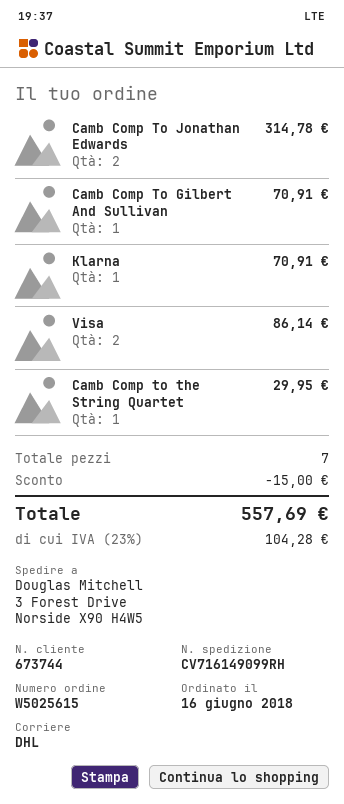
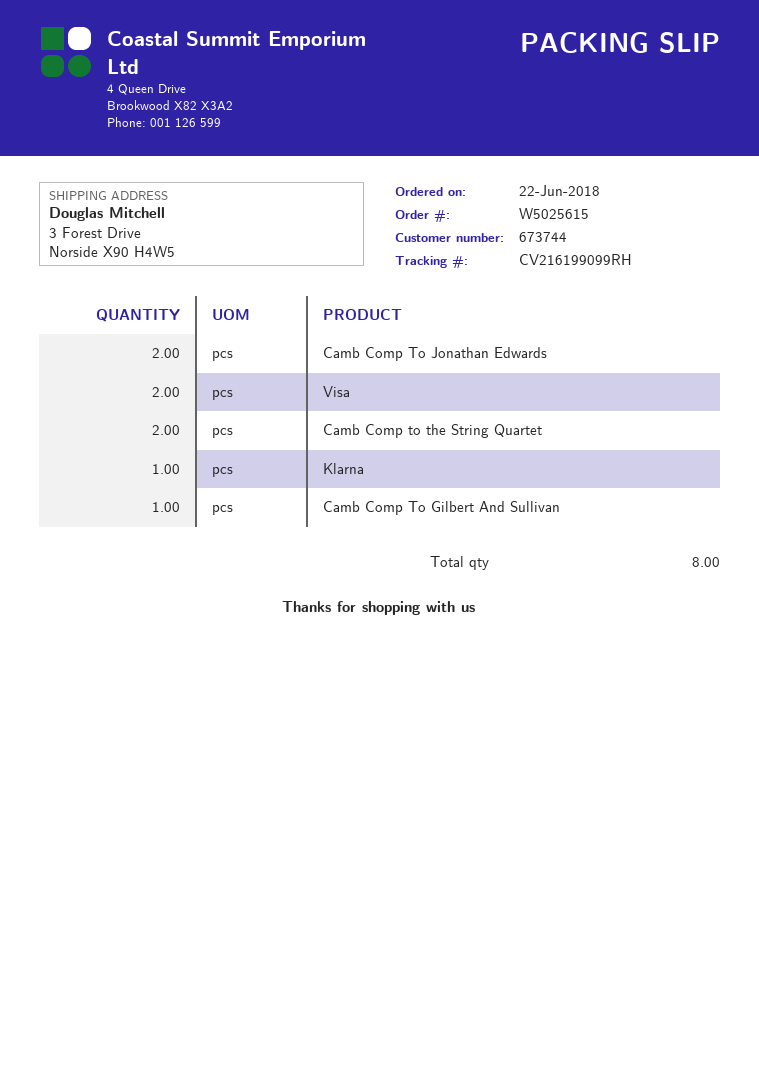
order date: 2018-06-16 -> 2018-06-22
tracking number: CV716149099RH -> CV216199099RH
Camb Comp to the String Quartet: 1 -> 2
total quantity: 7 -> 8

